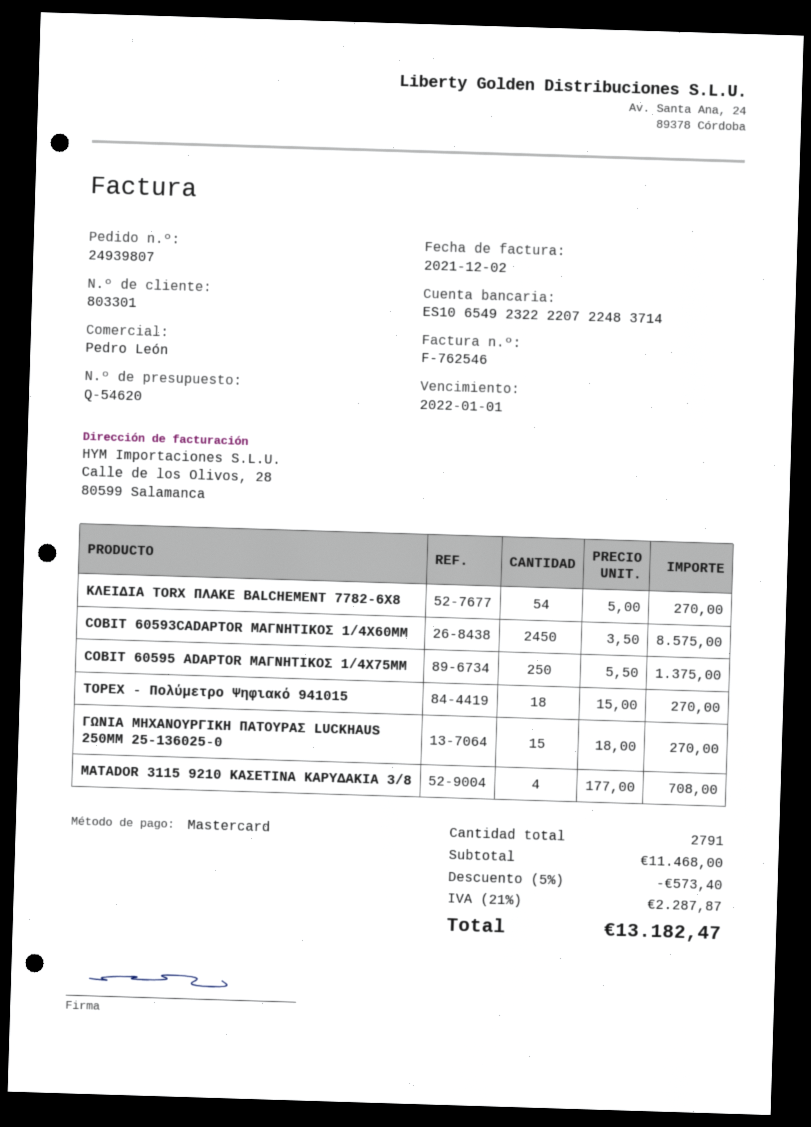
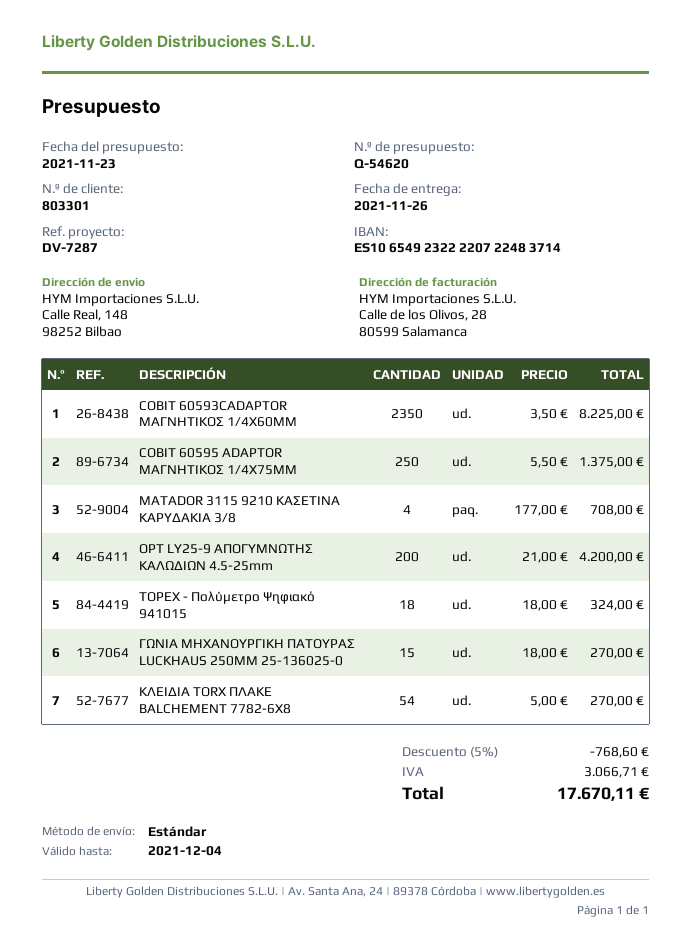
COBIT 60593CADAPTOR ΜΑΓΝΗΤΙΚΟΣ 1/4X60MM: 2450 x 3.50 = 8575.00 -> 2350 x 3.50 = 8225.00
TOPEX - Πολύμετρο Ψηφιακό 941015: 18 x 15.00 = 270.00 -> 18 x 18.00 = 324.00
OPT LY25-9 ΑΠΟΓΥΜΝΩΤΗΣ ΚΑΛΩΔΙΩΝ 4.5-25mm: none -> 200 x 21.00 = 4200.00
discount: 5% = 573.40 -> 5% = 768.60
tax: 2287.87 -> 3066.71
total: 13182.47 -> 17670.11

